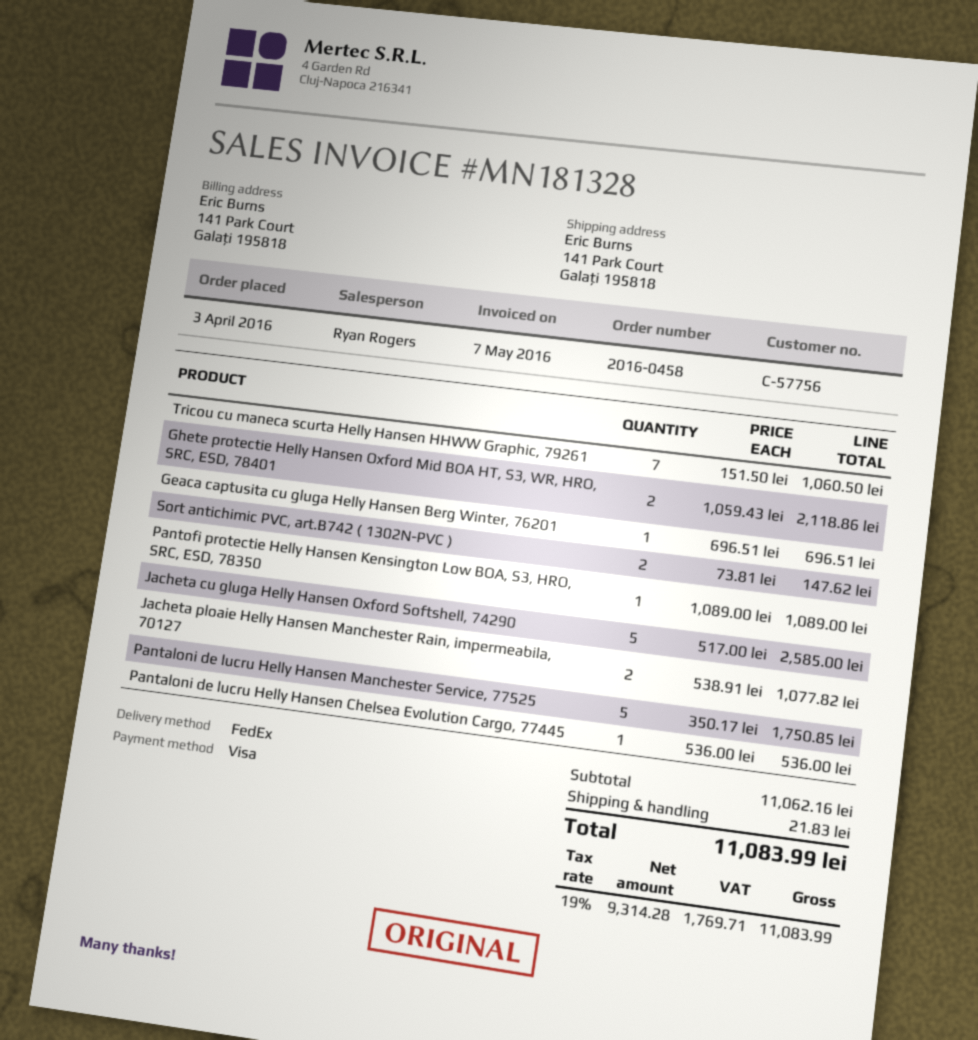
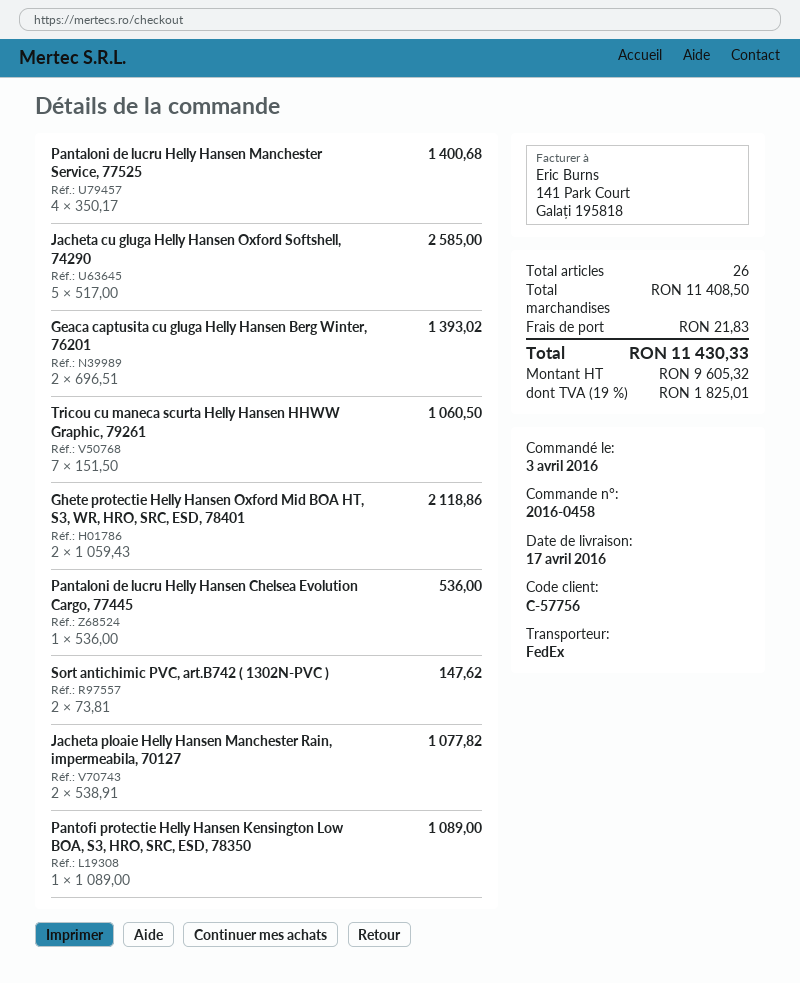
Geaca captusita cu gluga Helly Hansen Berg Winter, 76201: 1 x 696.51 = 696.51 -> 2 x 696.51 = 1393.02
Pantaloni de lucru Helly Hansen Manchester Service, 77525: 5 x 350.17 = 1750.85 -> 4 x 350.17 = 1400.68
subtotal: 11062.16 -> 11408.50
net: 9314.28 -> 9605.32
tax: 19% = 1769.71 -> 19% = 1825.01
total: 11083.99 -> 11430.33

